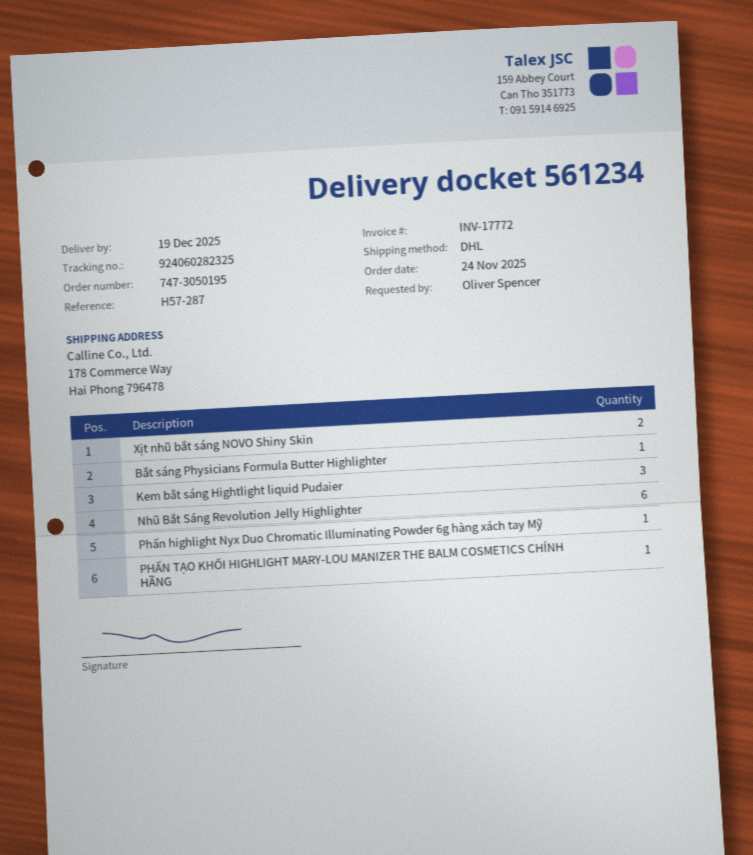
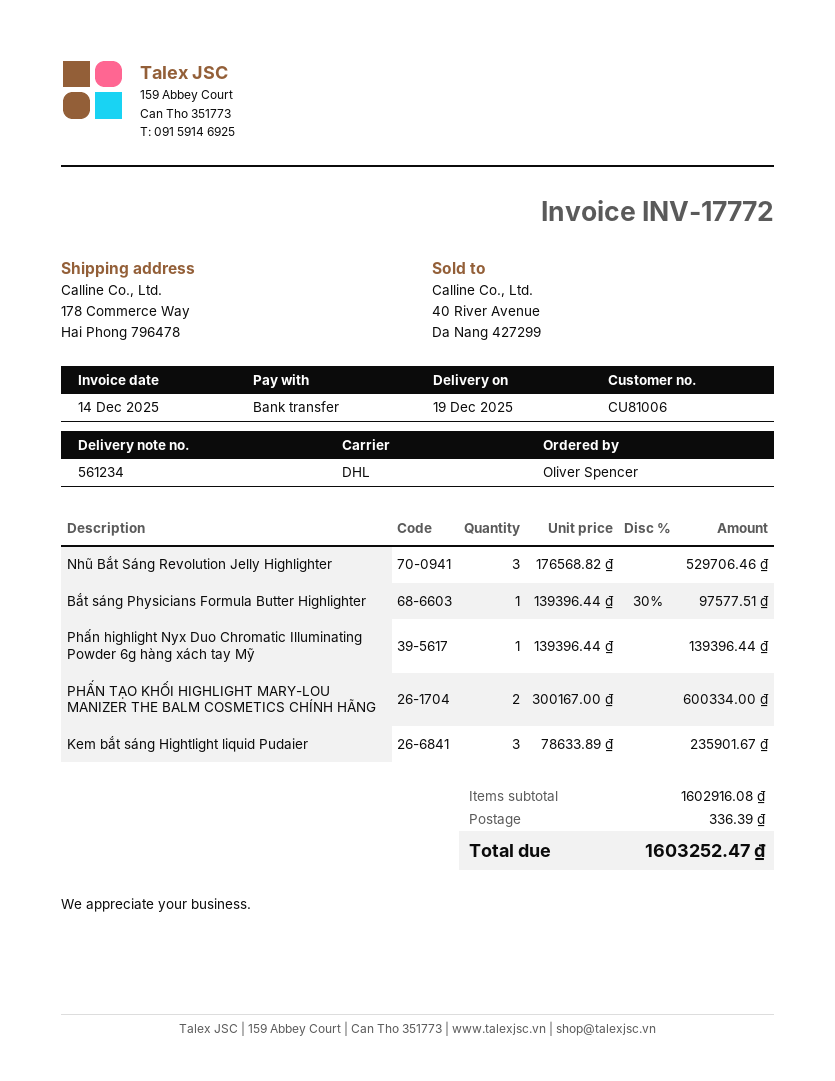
Xịt nhũ bắt sáng NOVO Shiny Skin: 2 -> none
Nhũ Bắt Sáng Revolution Jelly Highlighter: 6 -> 3
PHẤN TẠO KHỐI HIGHLIGHT MARY-LOU MANIZER THE BALM COSMETICS CHÍNH HÃNG: 1 -> 2

